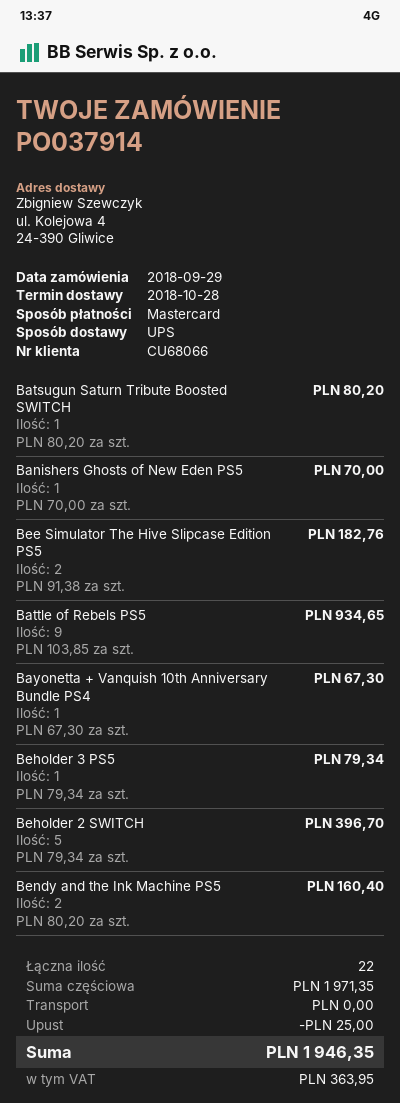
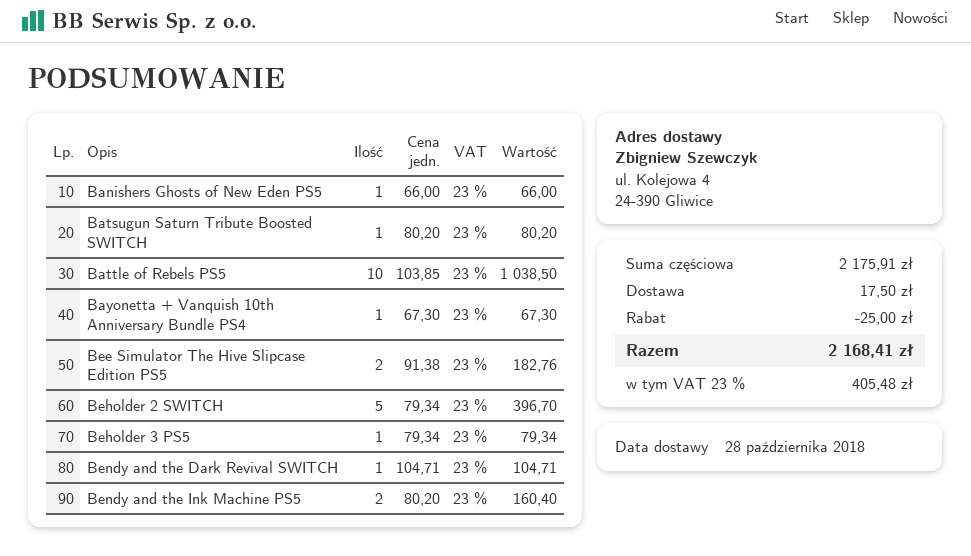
Banishers Ghosts of New Eden PS5: 1 x 70.00 = 70.00 -> 1 x 66.00 = 66.00
Battle of Rebels PS5: 9 x 103.85 = 934.65 -> 10 x 103.85 = 1038.50
Bendy and the Dark Revival SWITCH: none -> 1 x 104.71 = 104.71
subtotal: 1971.35 -> 2175.91
shipping: 0.00 -> 17.50
tax: 363.95 -> 405.48
total: 1946.35 -> 2168.41

